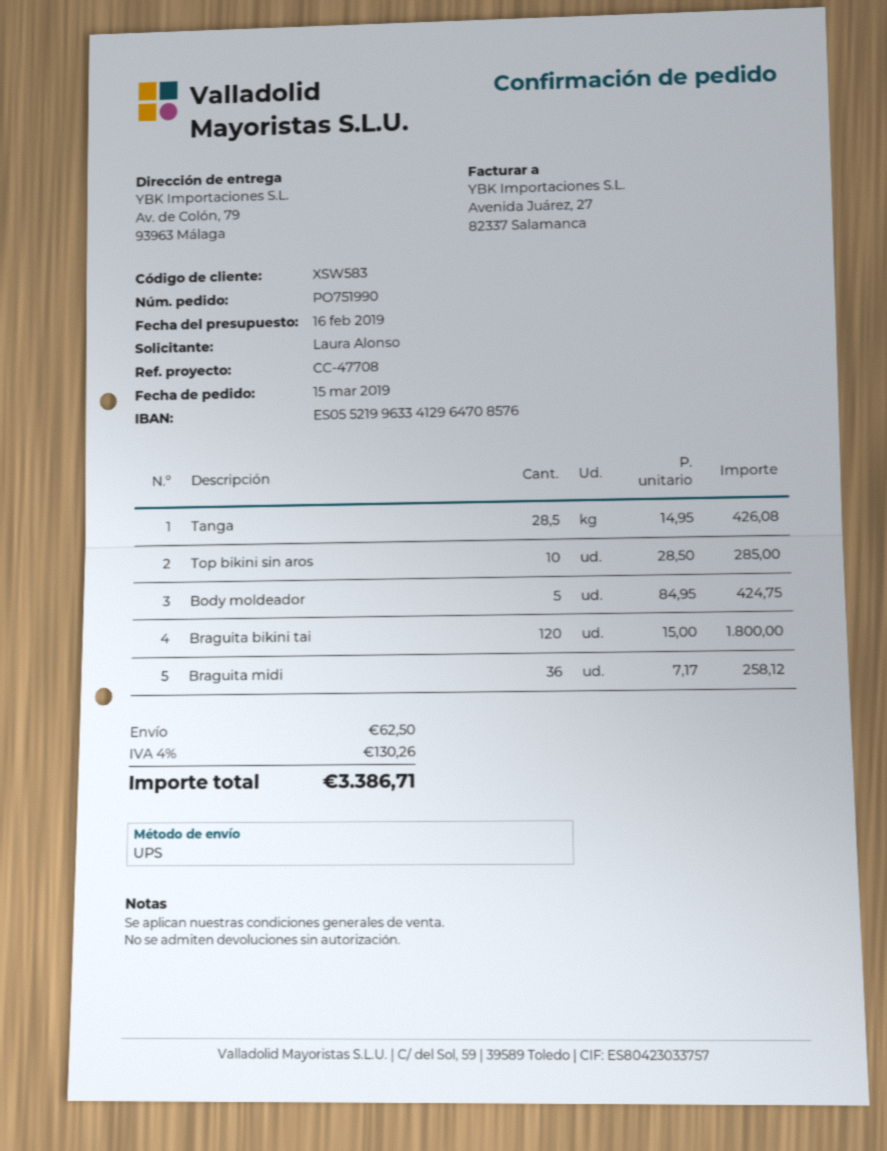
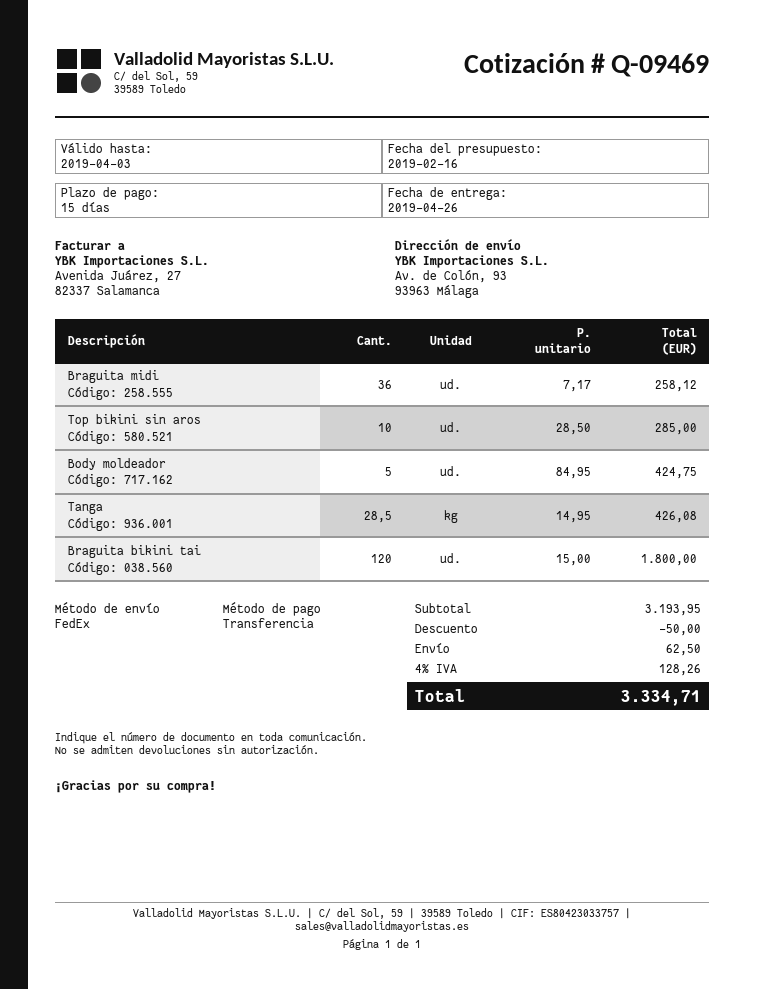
shipping method: UPS -> FedEx
ship to: Av. de Colón, 79, 93963 Málaga -> Av. de Colón, 93, 93963 Málaga
discount: none -> 50.00
tax: 4% = 130.26 -> 4% = 128.26
total: 3386.71 -> 3334.71

